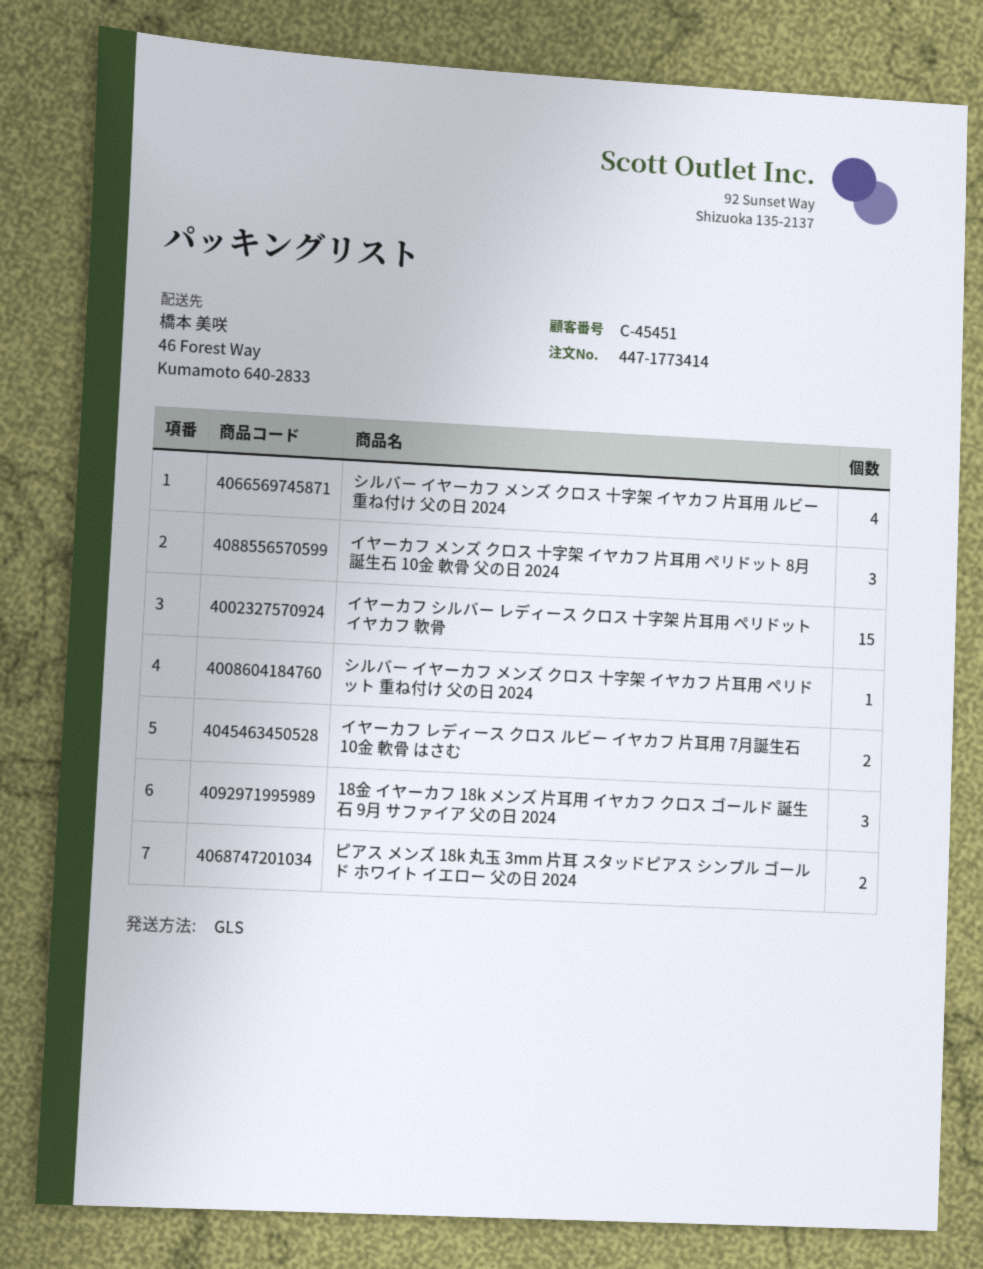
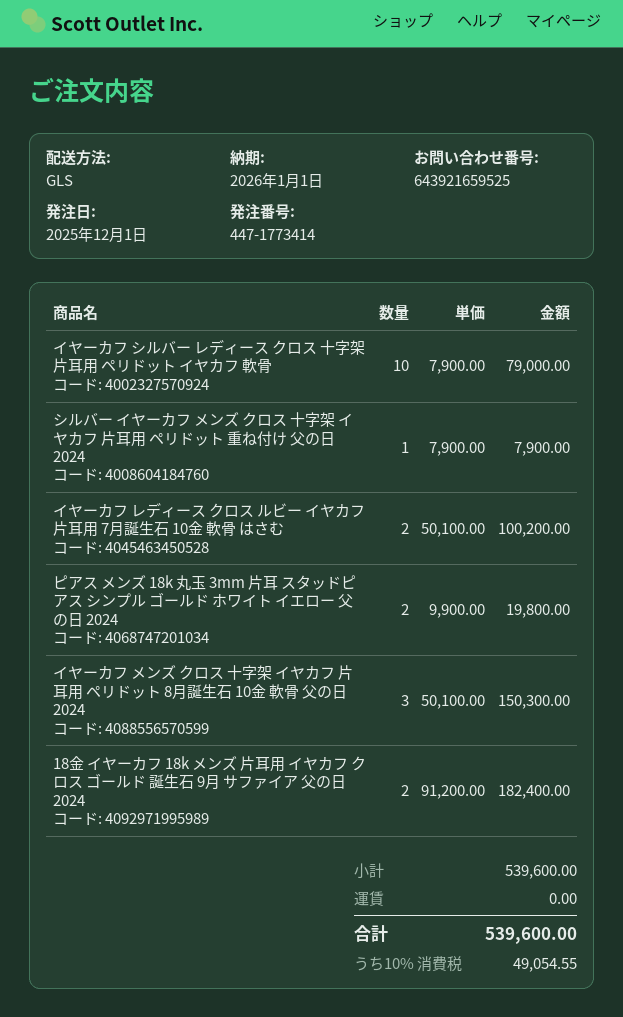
シルバー イヤーカフ メンズ クロス 十字架 イヤカフ 片耳用 ルビー 重ね付け 父の日 2024: 4 -> none
イヤーカフ シルバー レディース クロス 十字架 片耳用 ペリドット イヤカフ 軟骨: 15 -> 10
18金 イヤーカフ 18k メンズ 片耳用 イヤカフ クロス ゴールド 誕生石 9月 サファイア 父の日 2024: 3 -> 2

